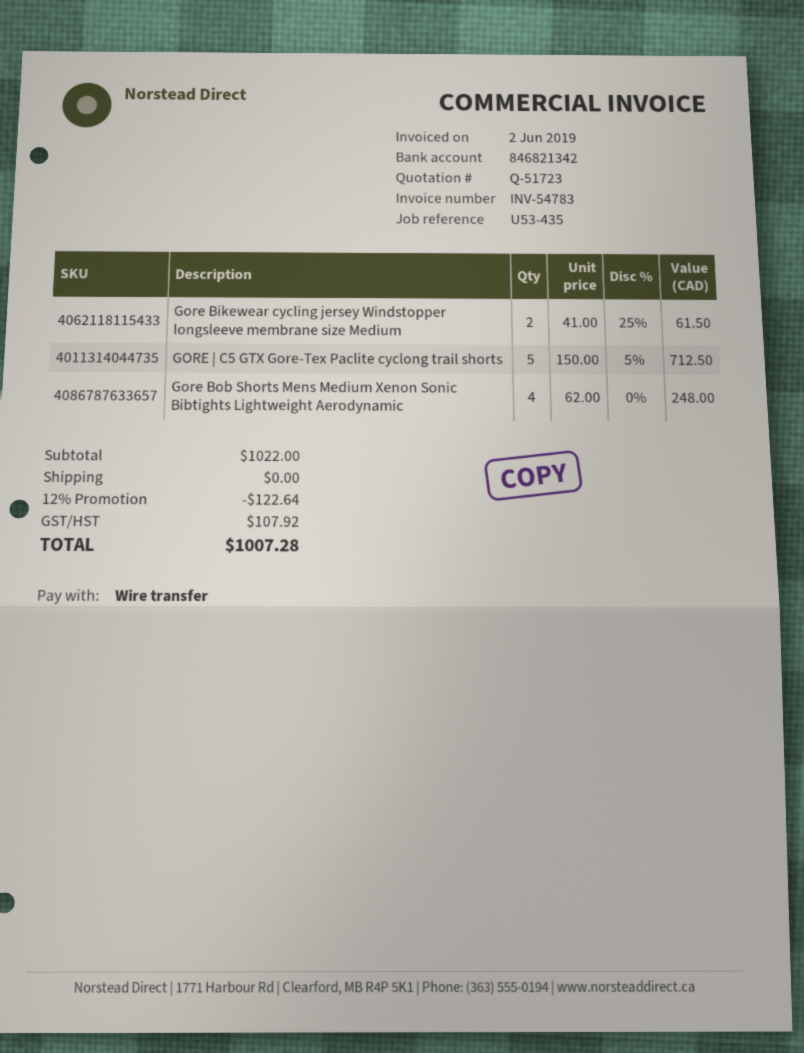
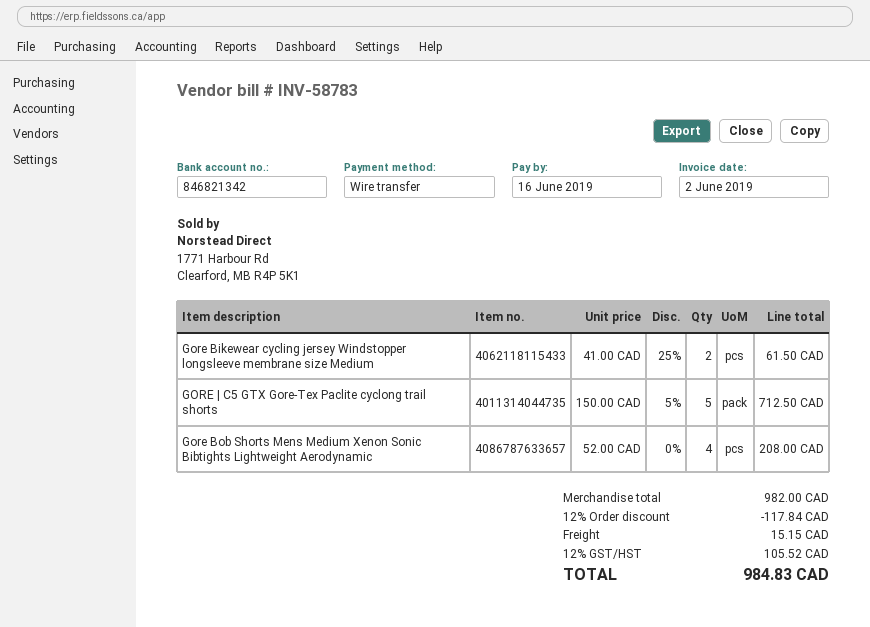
invoice number: INV-54783 -> INV-58783
Gore Bob Shorts Mens Medium Xenon Sonic Bibtights Lightweight Aerodynamic: 4 x 62.00 = 248.00 -> 4 x 52.00 = 208.00
subtotal: 1022.00 -> 982.00
discount: 12% = 122.64 -> 12% = 117.84
shipping: 0.00 -> 15.15
tax: 107.92 -> 105.52
total: 1007.28 -> 984.83

